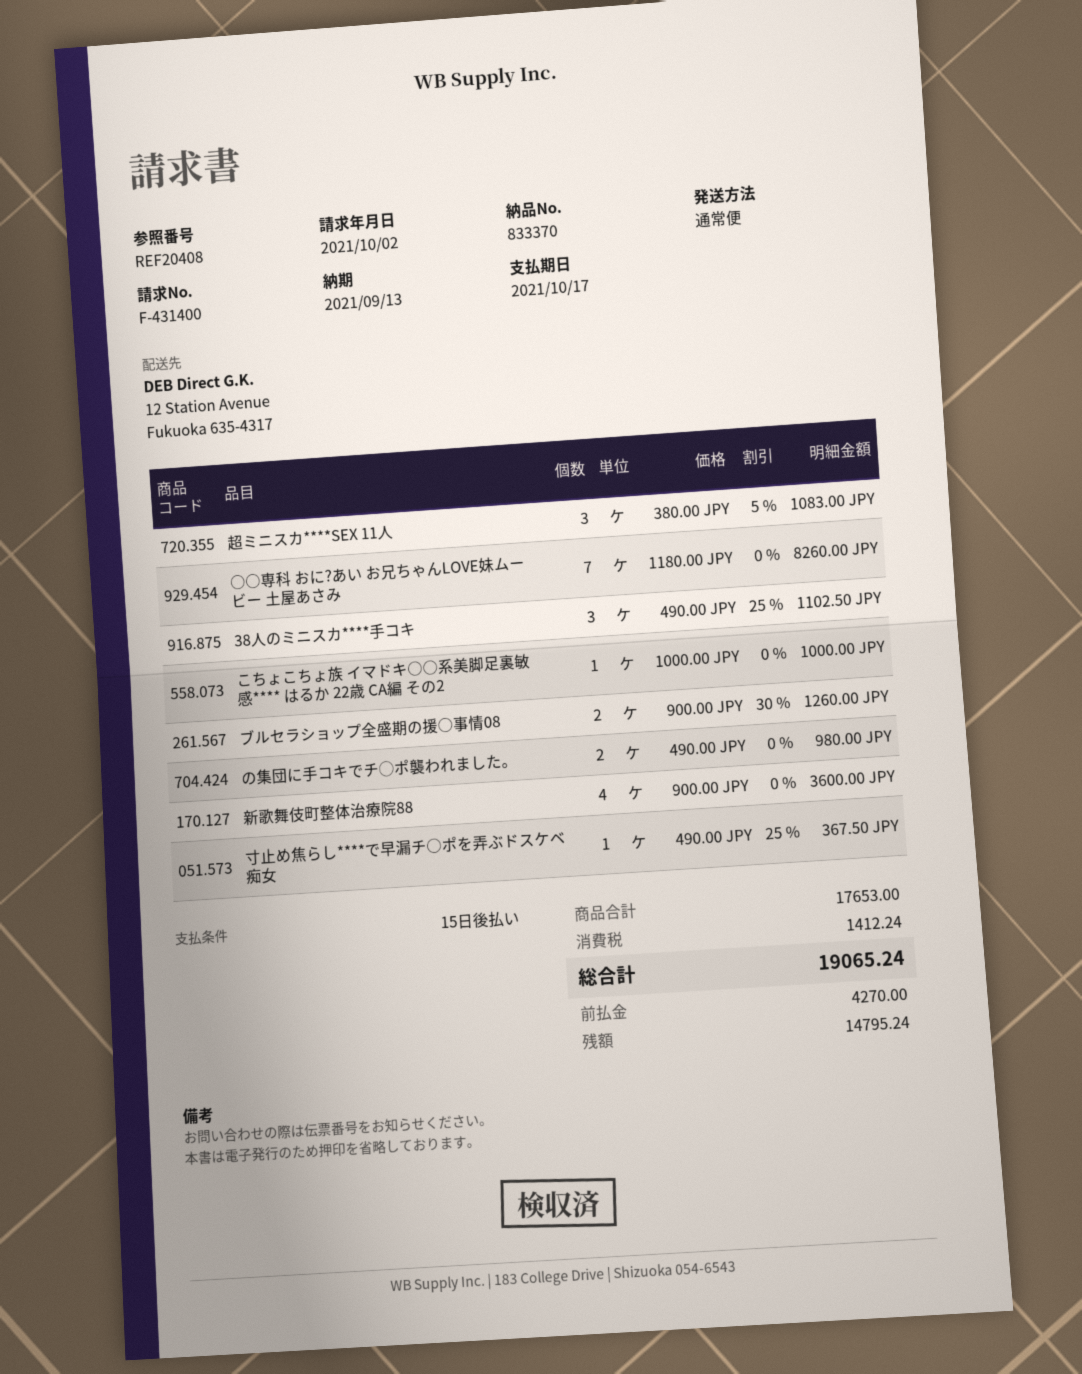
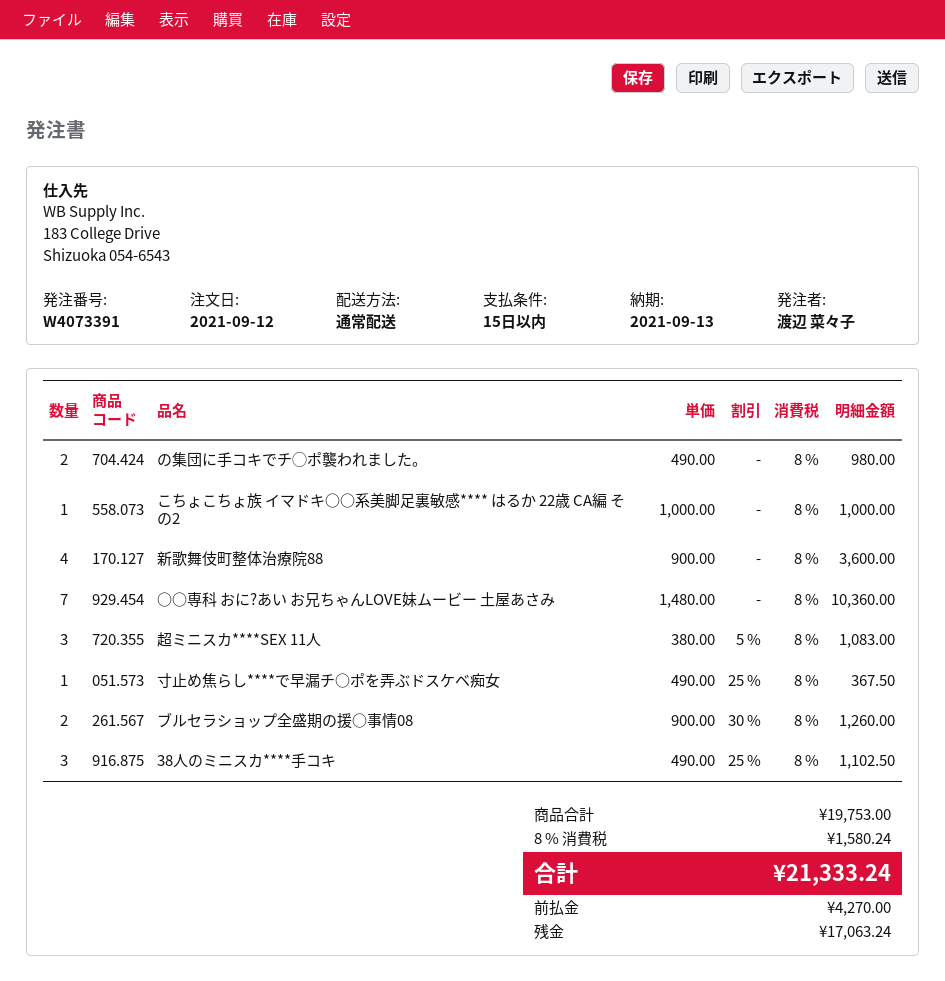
○○専科 おに?あい お兄ちゃんLOVE妹ムービー 土屋あさみ: 7 x 1180.00 = 8260.00 -> 7 x 1480.00 = 10360.00
subtotal: 17653.00 -> 19753.00
tax: 1412.24 -> 1580.24
total: 19065.24 -> 21333.24
balance: 14795.24 -> 17063.24

